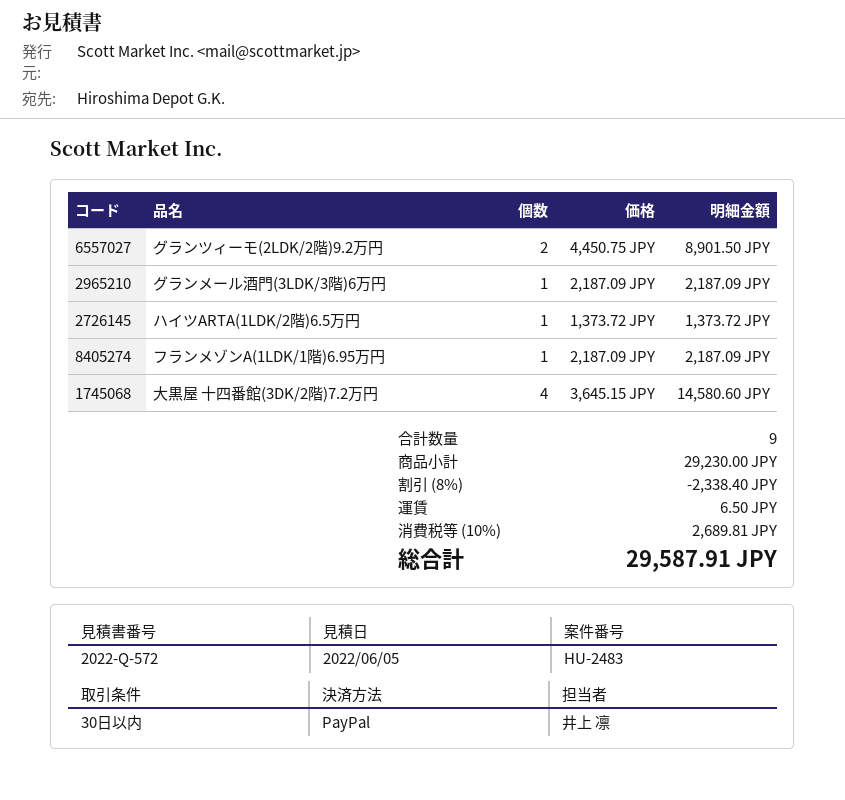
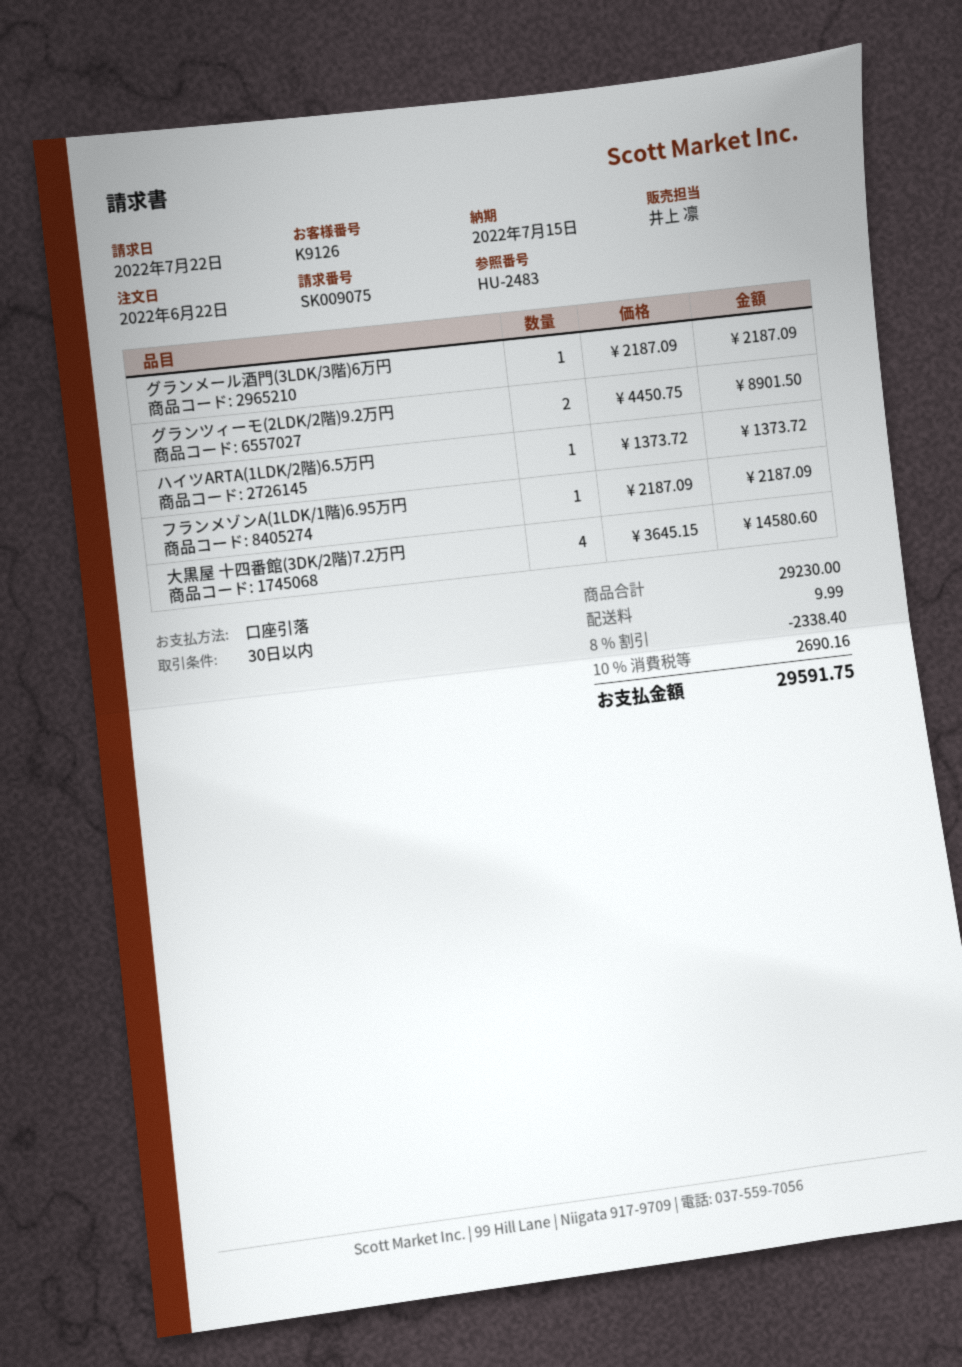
payment method: PayPal -> direct debit
shipping: 6.50 -> 9.99
tax: 10% = 2689.81 -> 10% = 2690.16
total: 29587.91 -> 29591.75

